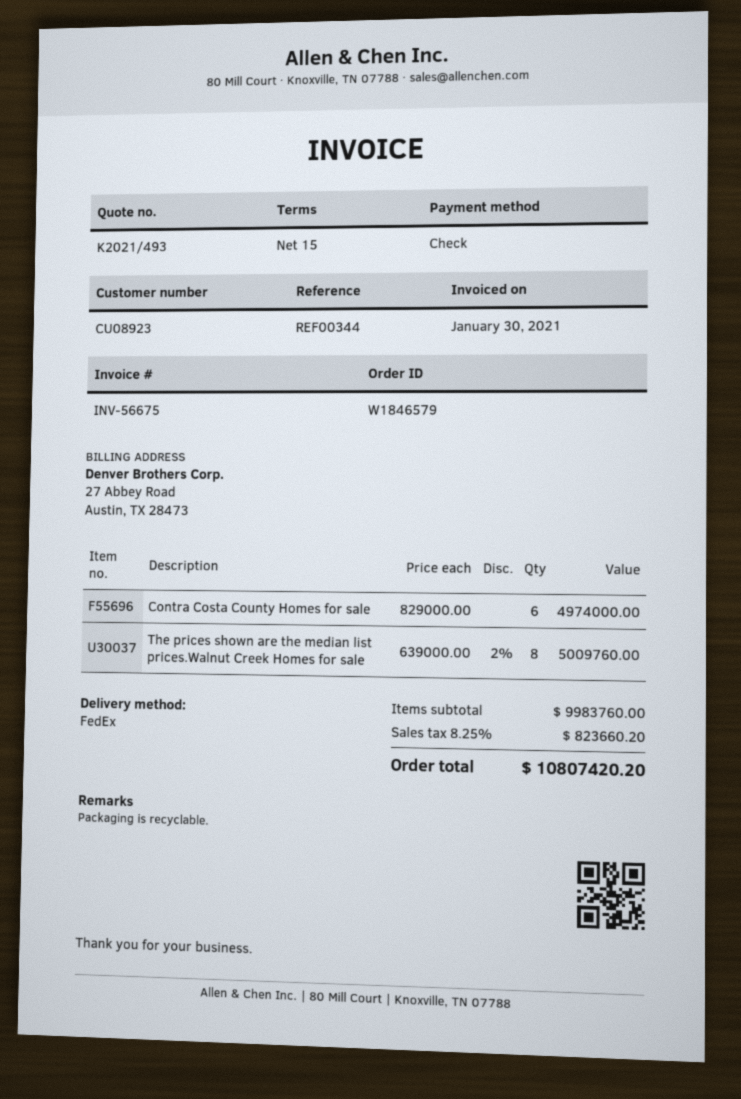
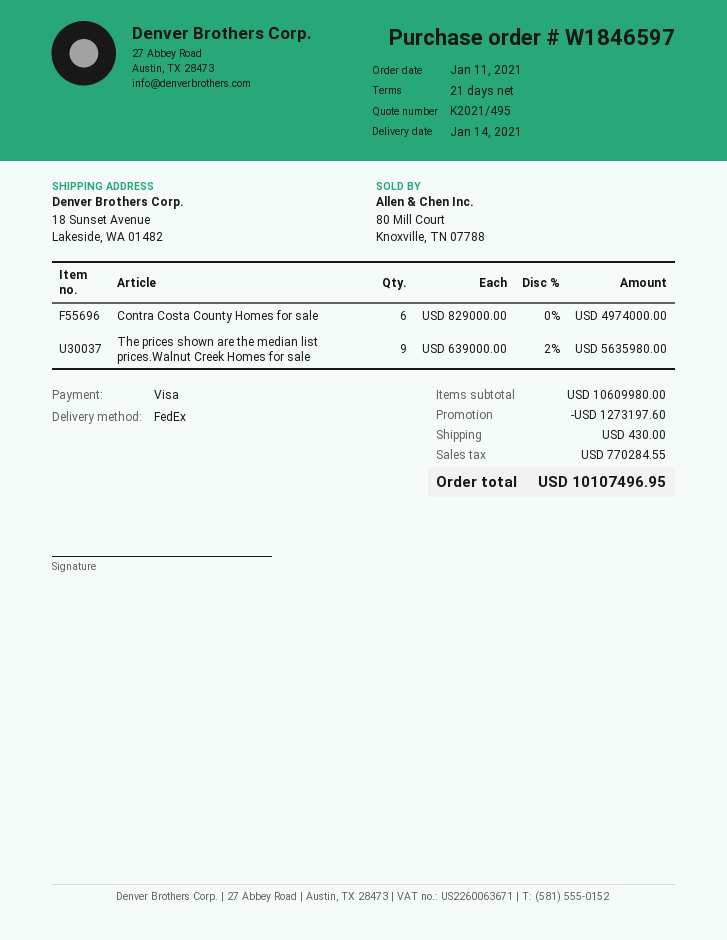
quote number: K2021/493 -> K2021/495
order number: W1846579 -> W1846597
payment terms: 15 days -> 21 days
payment method: cheque -> Visa
The prices shown are the median list prices.Walnut Creek Homes for sale: 8 x 639000.00 - 2% = 5009760.00 -> 9 x 639000.00 - 2% = 5635980.00
subtotal: 9983760.00 -> 10609980.00
discount: none -> 1273197.60
shipping: none -> 430.00
tax: 823660.20 -> 770284.55
total: 10807420.20 -> 10107496.95

